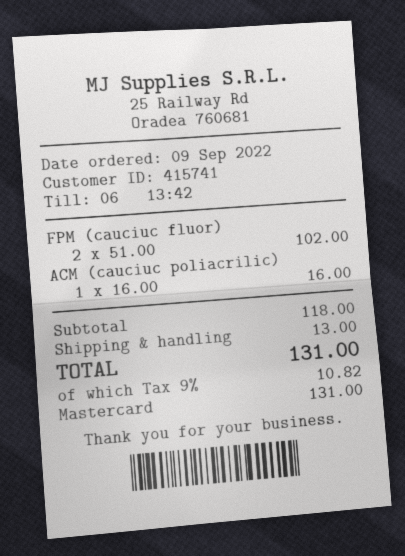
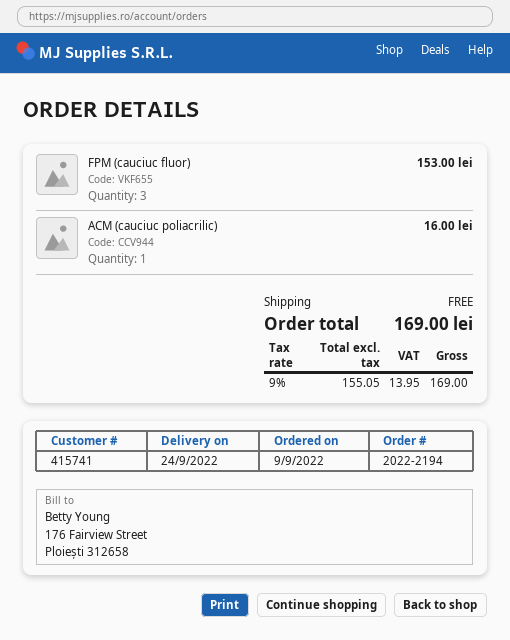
FPM (cauciuc fluor): 2 for 102.00 -> 3 for 153.00
shipping: 13.00 -> 0.00
tax: 9% = 10.82 -> 9% = 13.95
total: 131.00 -> 169.00

